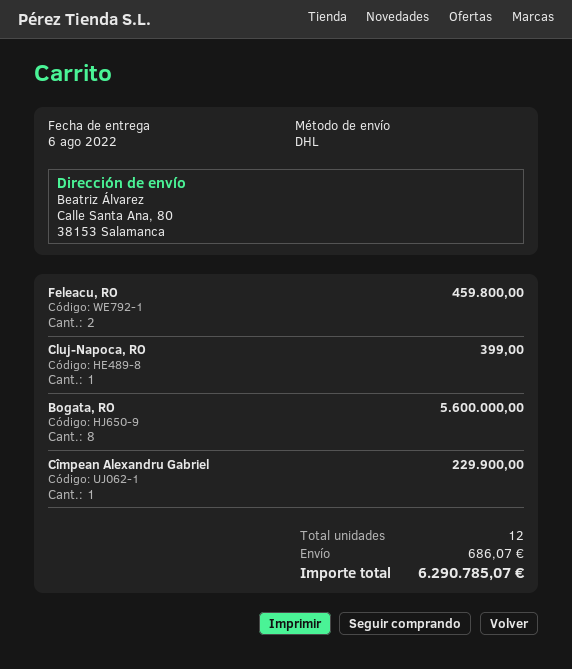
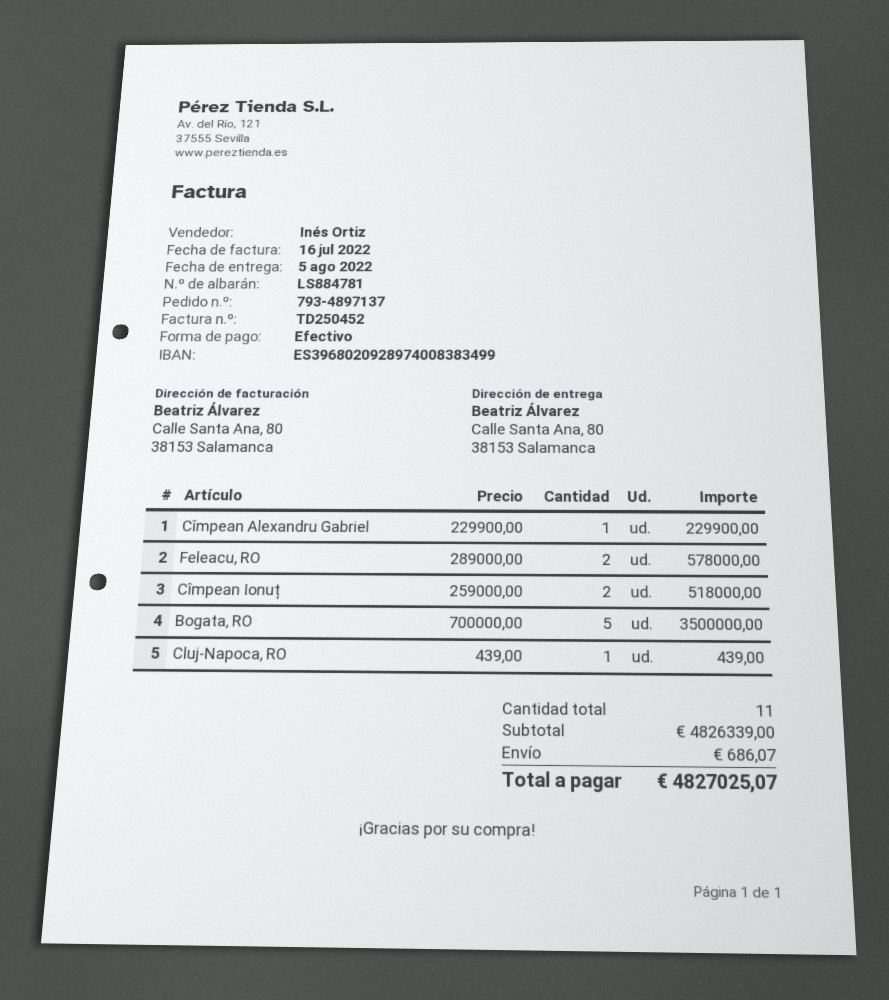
delivery date: 2022-08-06 -> 2022-08-05
Feleacu, RO: 2 for 459800.00 -> 2 for 578000.00
Cluj-Napoca, RO: 1 for 399.00 -> 1 for 439.00
Bogata, RO: 8 for 5600000.00 -> 5 for 3500000.00
Cîmpean Ionuț: none -> 2 for 518000.00
total quantity: 12 -> 11
total: 6290785.07 -> 4827025.07

